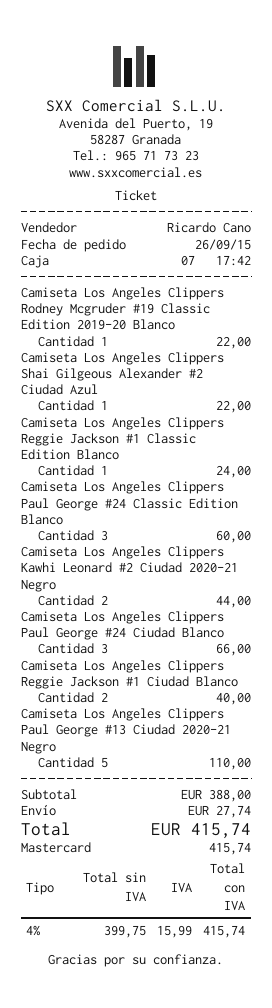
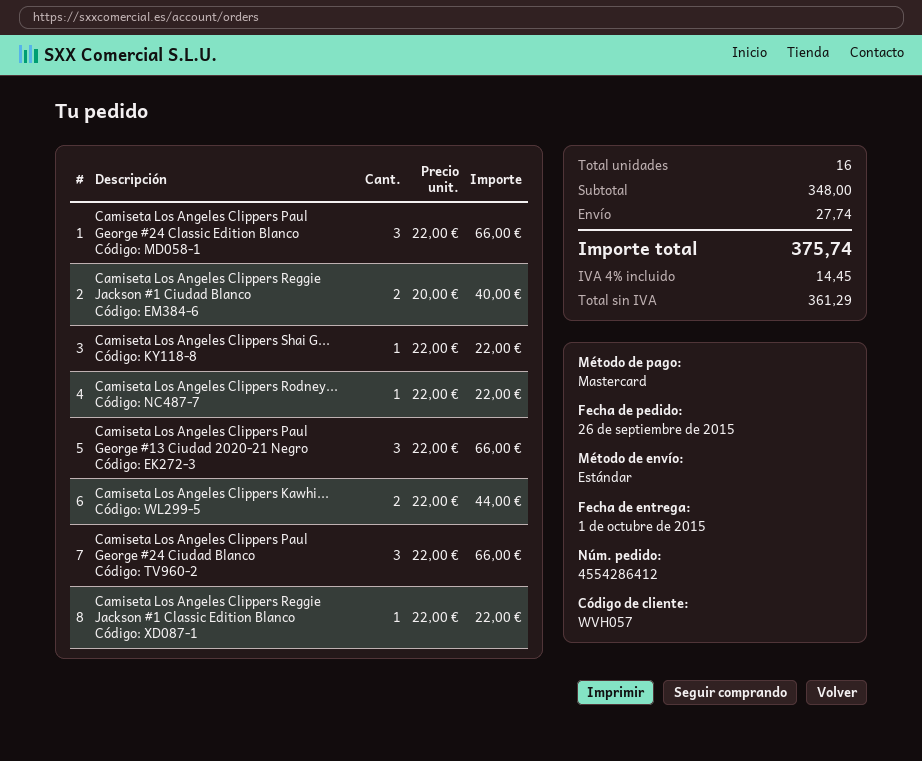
Camiseta Los Angeles Clippers Reggie Jackson #1 Classic Edition Blanco: 1 for 24.00 -> 1 for 22.00
Camiseta Los Angeles Clippers Paul George #24 Classic Edition Blanco: 3 for 60.00 -> 3 for 66.00
Camiseta Los Angeles Clippers Paul George #13 Ciudad 2020-21 Negro: 5 for 110.00 -> 3 for 66.00
subtotal: 388.00 -> 348.00
net: 399.75 -> 361.29
tax: 4% = 15.99 -> 4% = 14.45
total: 415.74 -> 375.74

